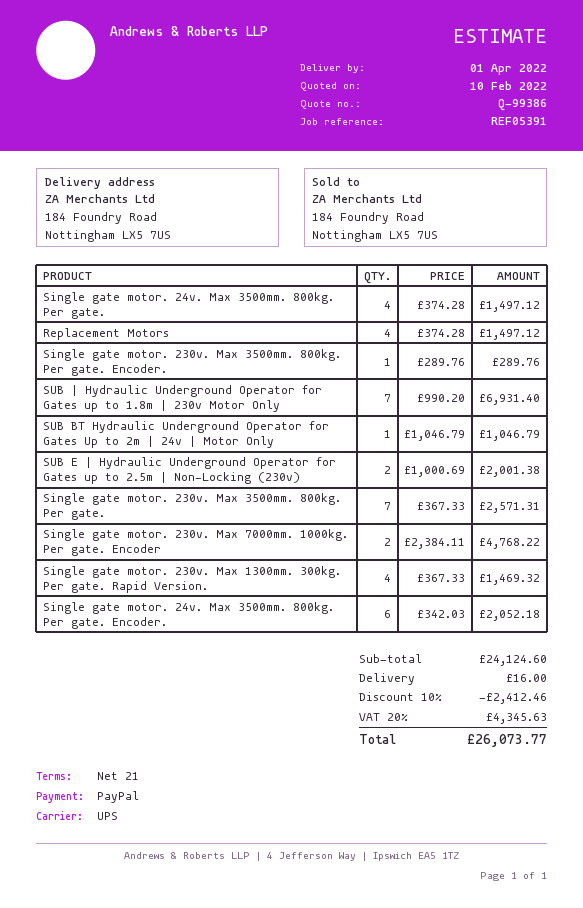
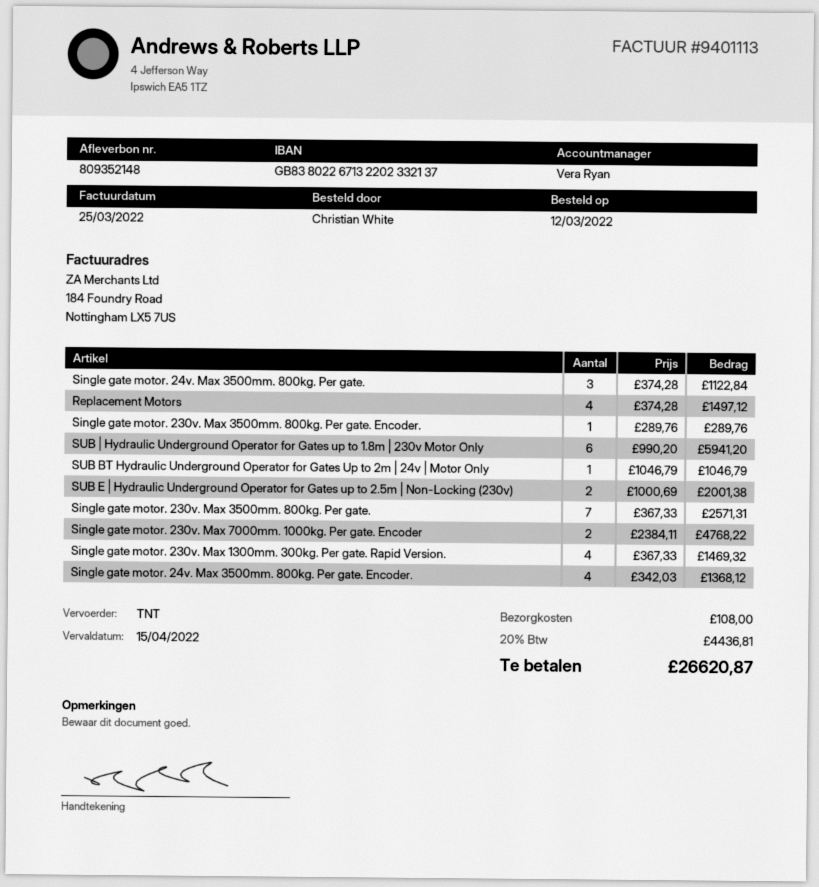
shipping method: UPS -> TNT
Single gate motor. 24v. Max 3500mm. 800kg. Per gate.: 4 x 374.28 = 1497.12 -> 3 x 374.28 = 1122.84
SUB | Hydraulic Underground Operator for Gates up to 1.8m | 230v Motor Only: 7 x 990.20 = 6931.40 -> 6 x 990.20 = 5941.20
Single gate motor. 24v. Max 3500mm. 800kg. Per gate. Encoder.: 6 x 342.03 = 2052.18 -> 4 x 342.03 = 1368.12
discount: 10% = 2412.46 -> none
shipping: 16.00 -> 108.00
tax: 20% = 4345.63 -> 20% = 4436.81
total: 26073.77 -> 26620.87

